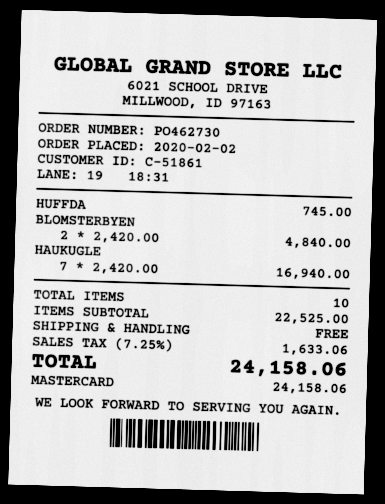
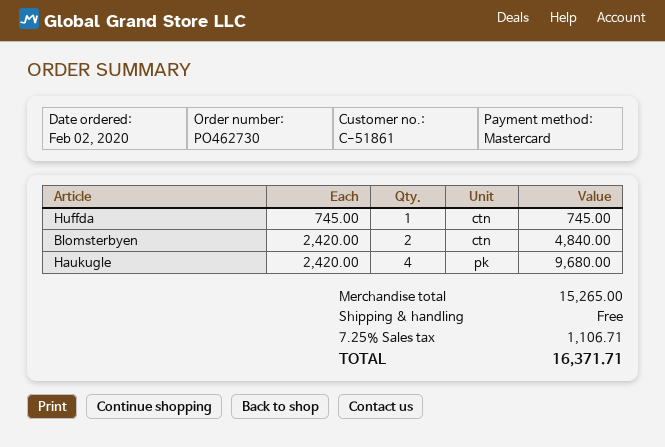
HAUKUGLE: 7 x 2420.00 = 16940.00 -> 4 x 2420.00 = 9680.00
subtotal: 22525.00 -> 15265.00
tax: 7.25% = 1633.06 -> 7.25% = 1106.71
total: 24158.06 -> 16371.71

